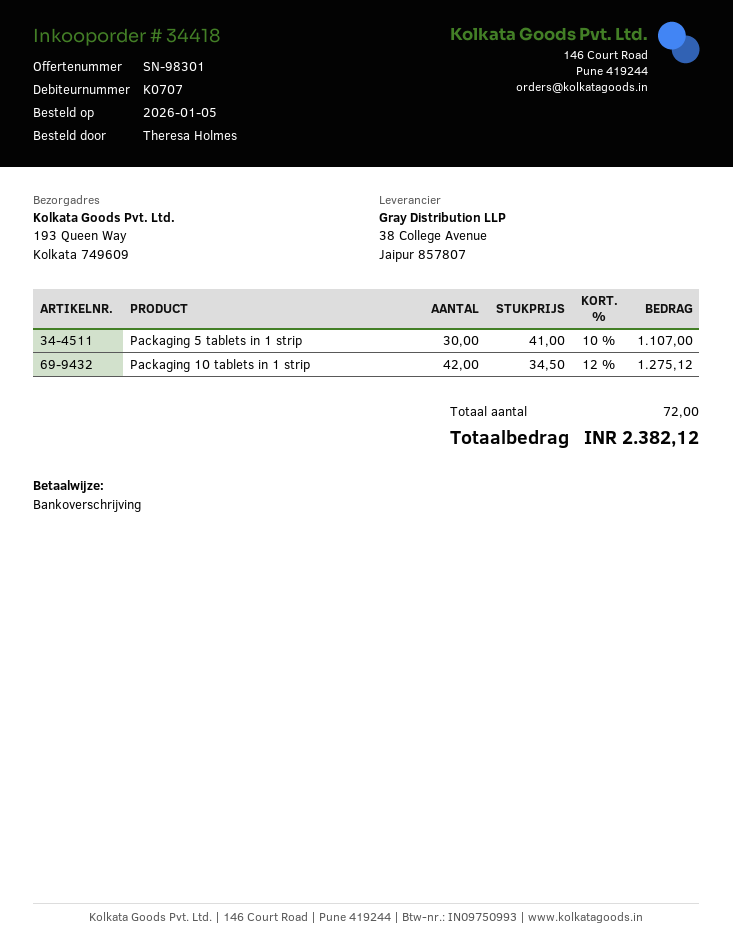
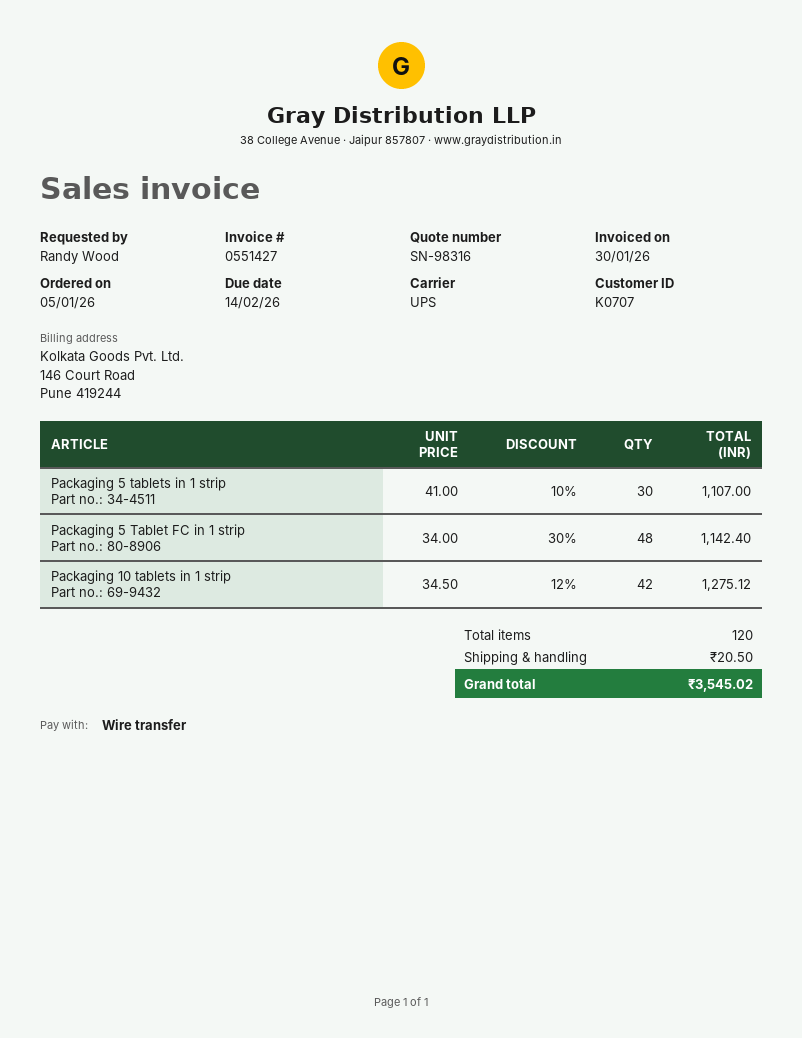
quote number: SN-98301 -> SN-98316
ordered by: Theresa Holmes -> Randy Wood
Packaging 5 Tablet FC in 1 strip: none -> 48 x 34.00 - 30% = 1142.40
total quantity: 72 -> 120
shipping: none -> 20.50
total: 2382.12 -> 3545.02

